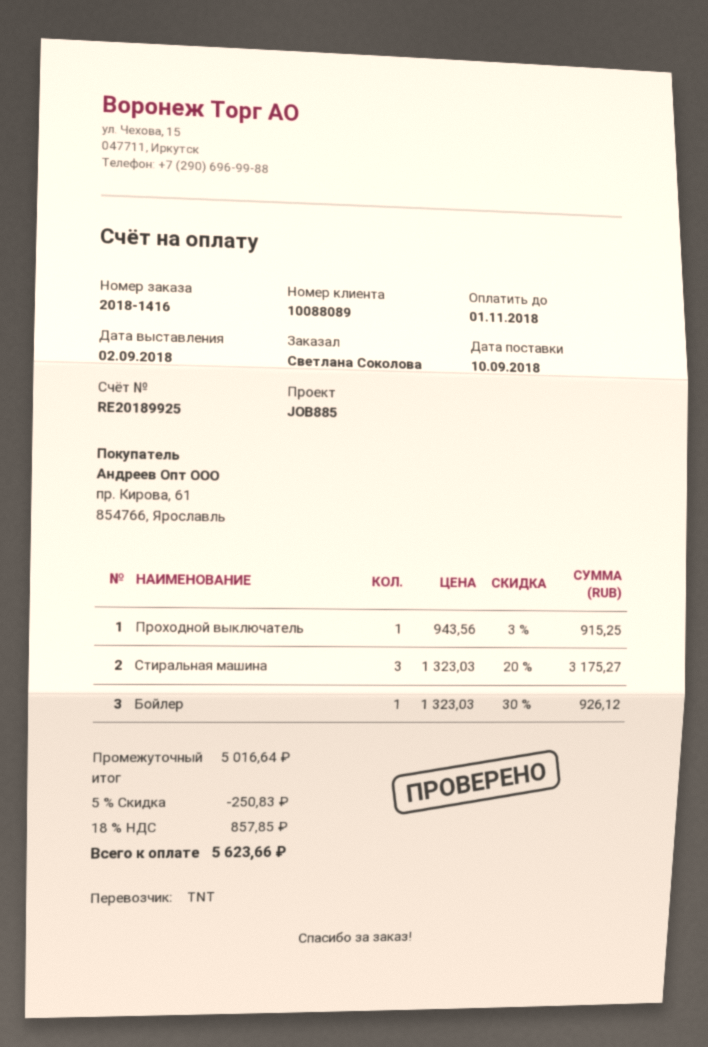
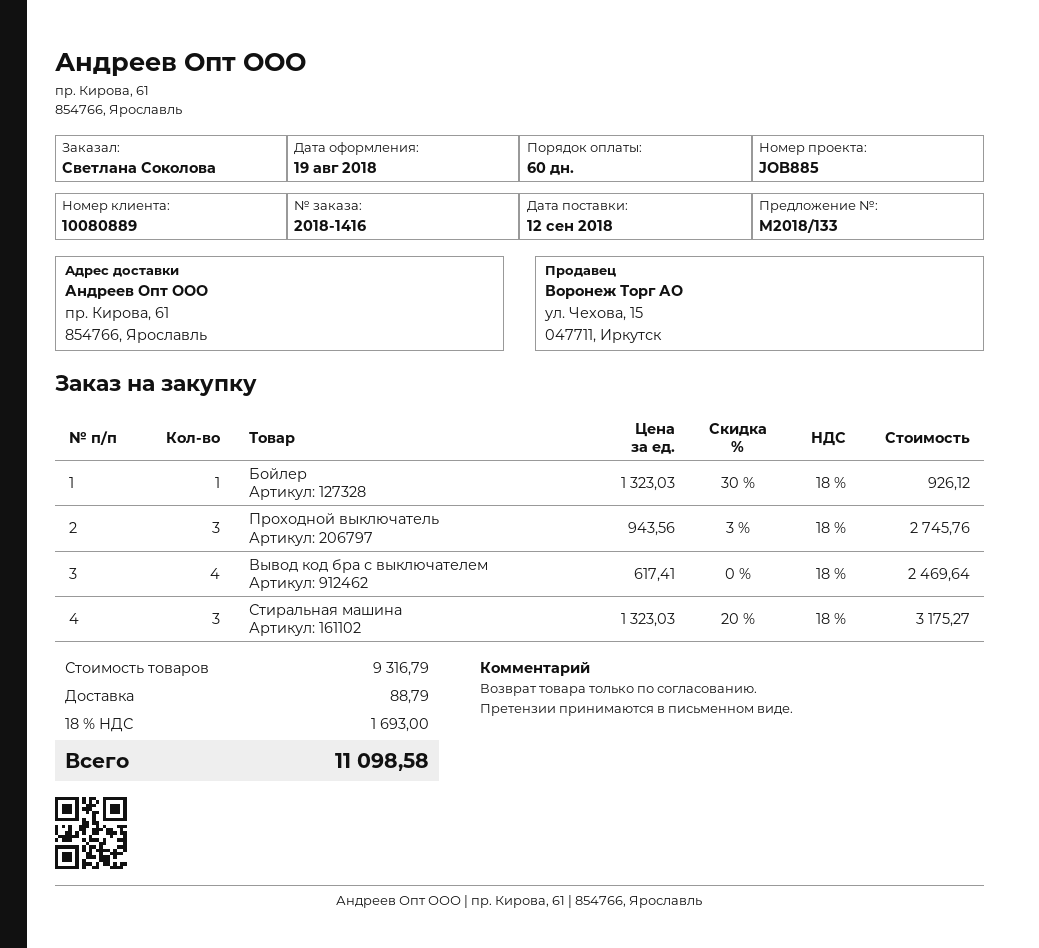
delivery date: 2018-09-10 -> 2018-09-12
customer number: 10088089 -> 10080889
Проходной выключатель: 1 x 943.56 - 3% = 915.25 -> 3 x 943.56 - 3% = 2745.76
Вывод код бра с выключателем: none -> 4 x 617.41 = 2469.64
subtotal: 5016.64 -> 9316.79
discount: 5% = 250.83 -> none
shipping: none -> 88.79
tax: 18% = 857.85 -> 18% = 1693.00
total: 5623.66 -> 11098.58

